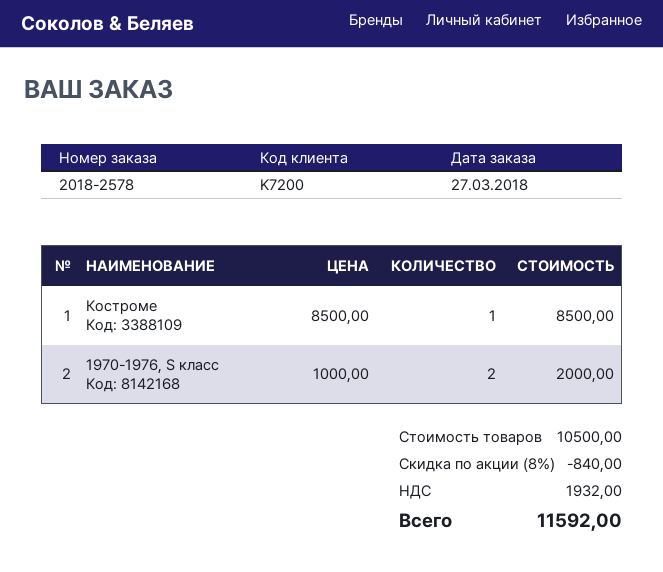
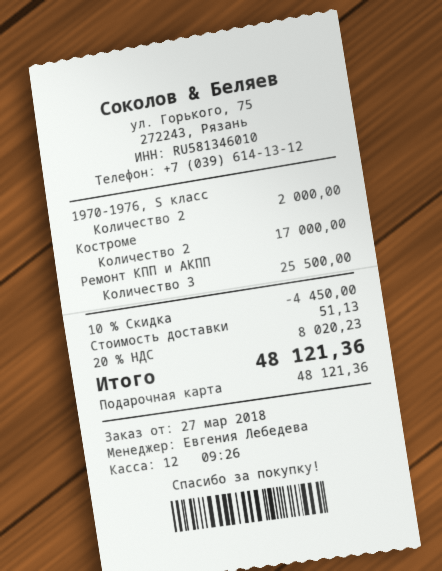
Костроме: 1 for 8500.00 -> 2 for 17000.00
Ремонт КПП и АКПП: none -> 3 for 25500.00
discount: 8% = 840.00 -> 10% = 4450.00
shipping: none -> 51.13
tax: 1932.00 -> 8020.23
total: 11592.00 -> 48121.36

